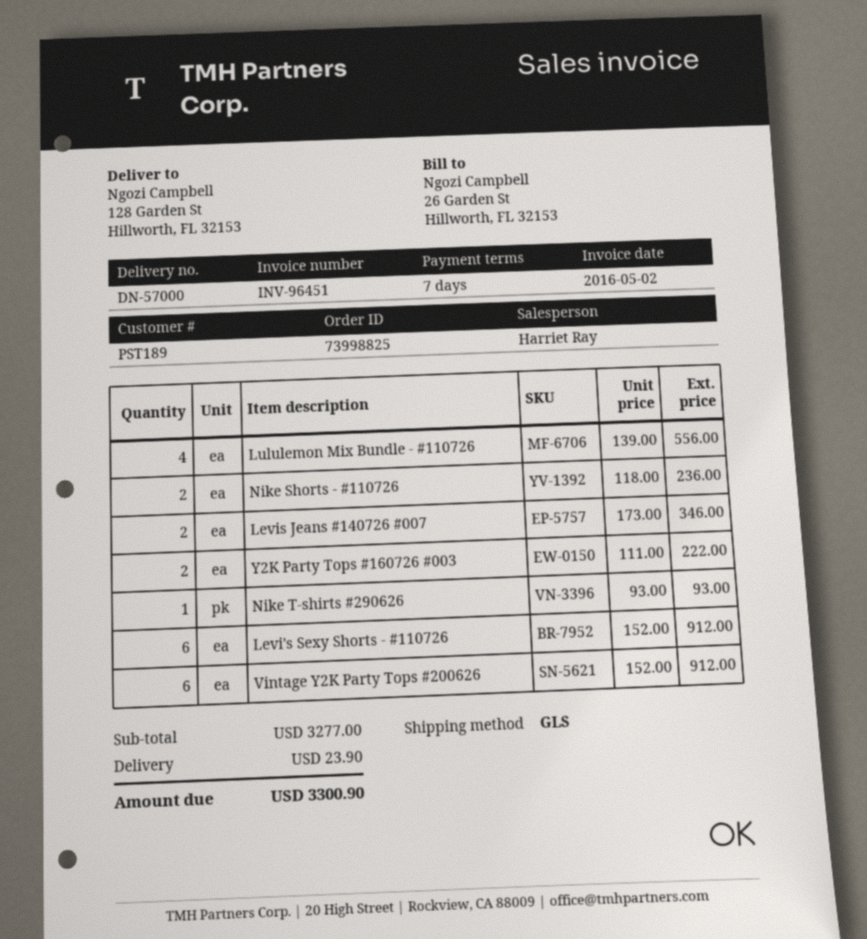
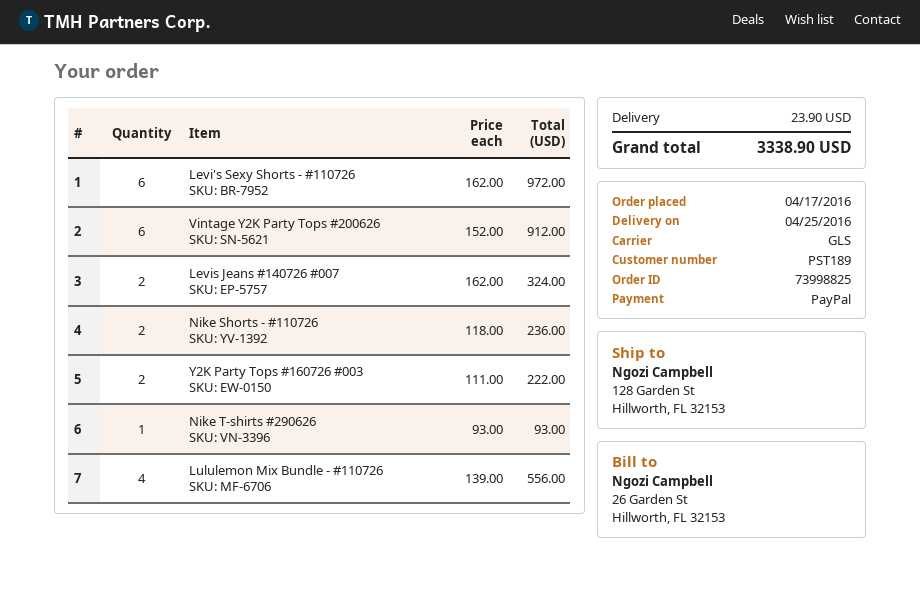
Levis Jeans #140726 #007: 2 x 173.00 = 346.00 -> 2 x 162.00 = 324.00
Levi's Sexy Shorts - #110726: 6 x 152.00 = 912.00 -> 6 x 162.00 = 972.00
total: 3300.90 -> 3338.90

